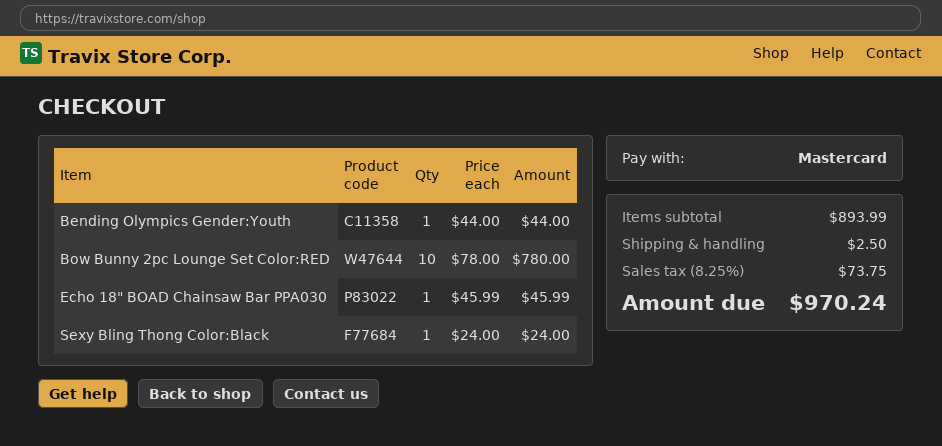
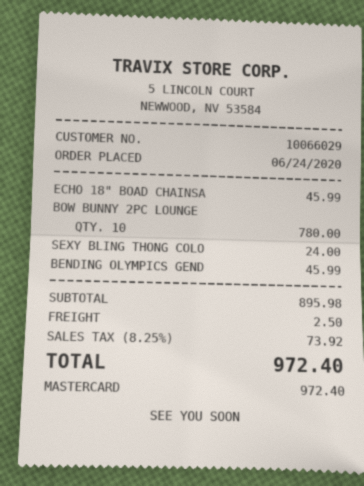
Bending Olympics Gender:Youth: 1 for 44.00 -> 1 for 45.99
subtotal: 893.99 -> 895.98
tax: 8.25% = 73.75 -> 8.25% = 73.92
total: 970.24 -> 972.40

